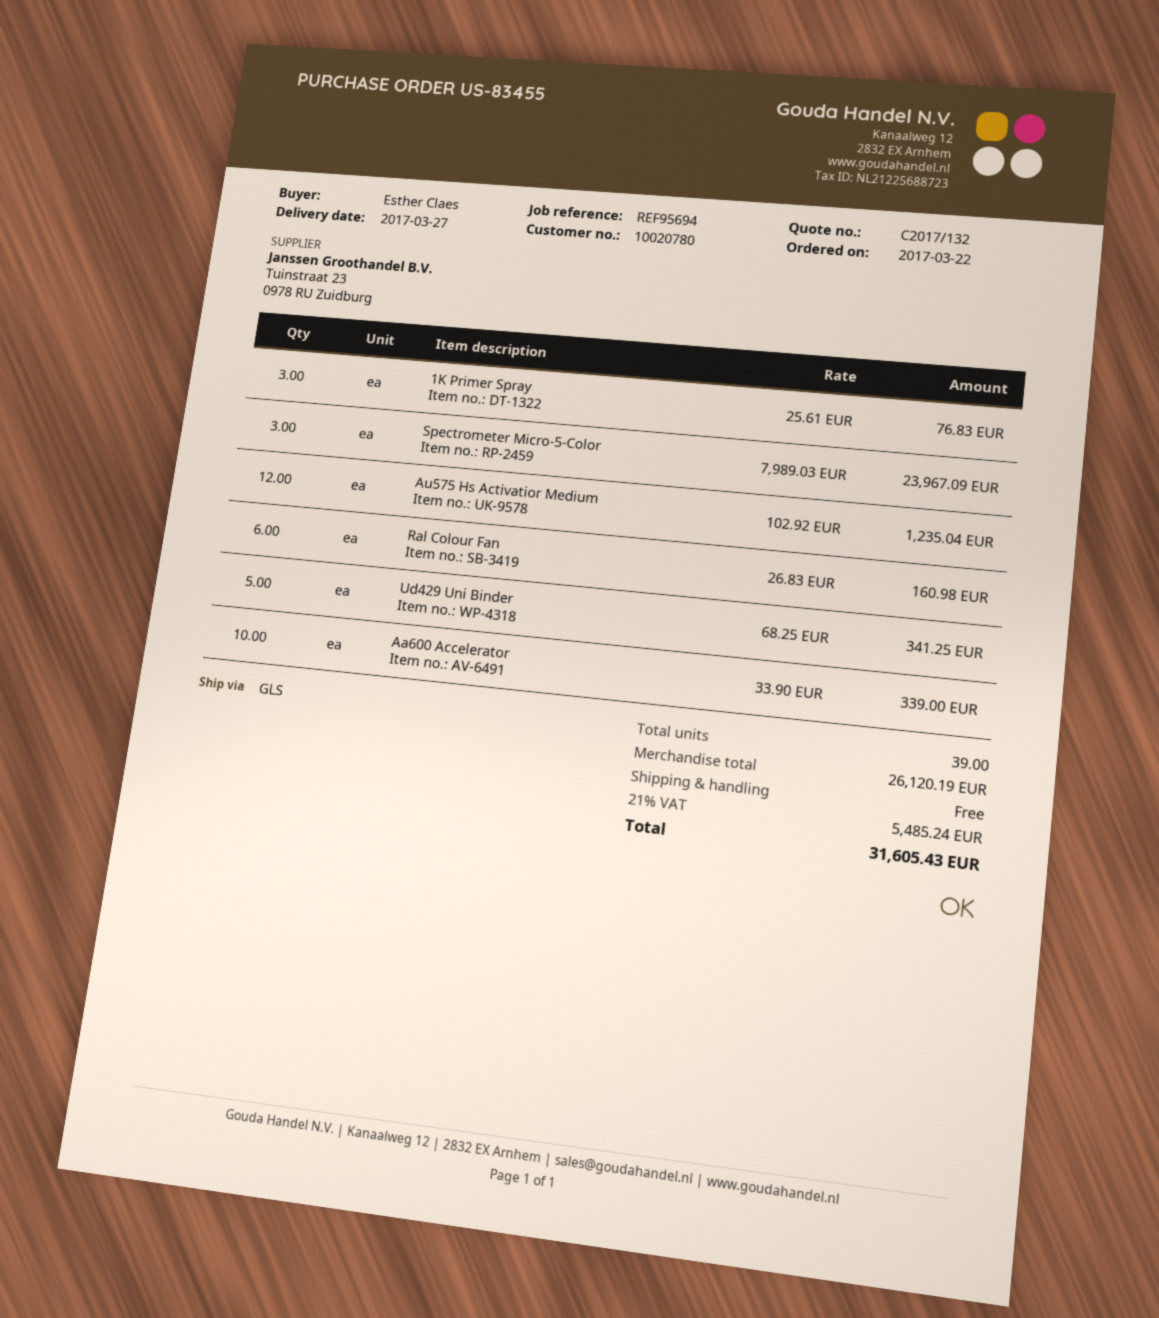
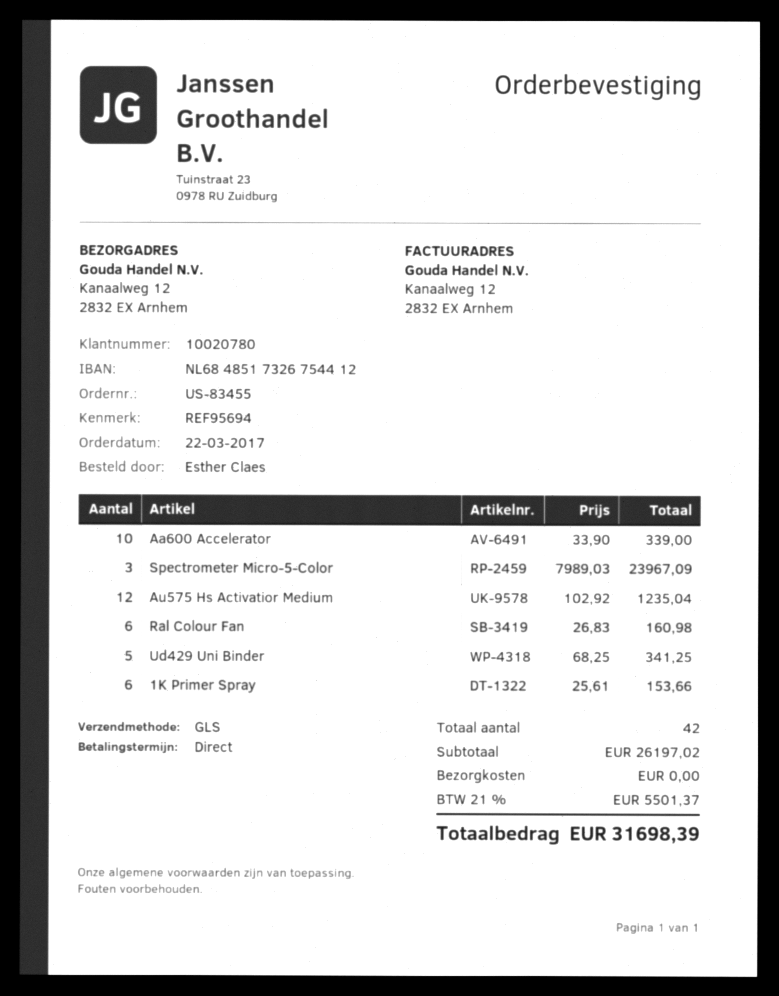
1K Primer Spray: 3 x 25.61 = 76.83 -> 6 x 25.61 = 153.66
total quantity: 39 -> 42
subtotal: 26120.19 -> 26197.02
tax: 21% = 5485.24 -> 21% = 5501.37
total: 31605.43 -> 31698.39

